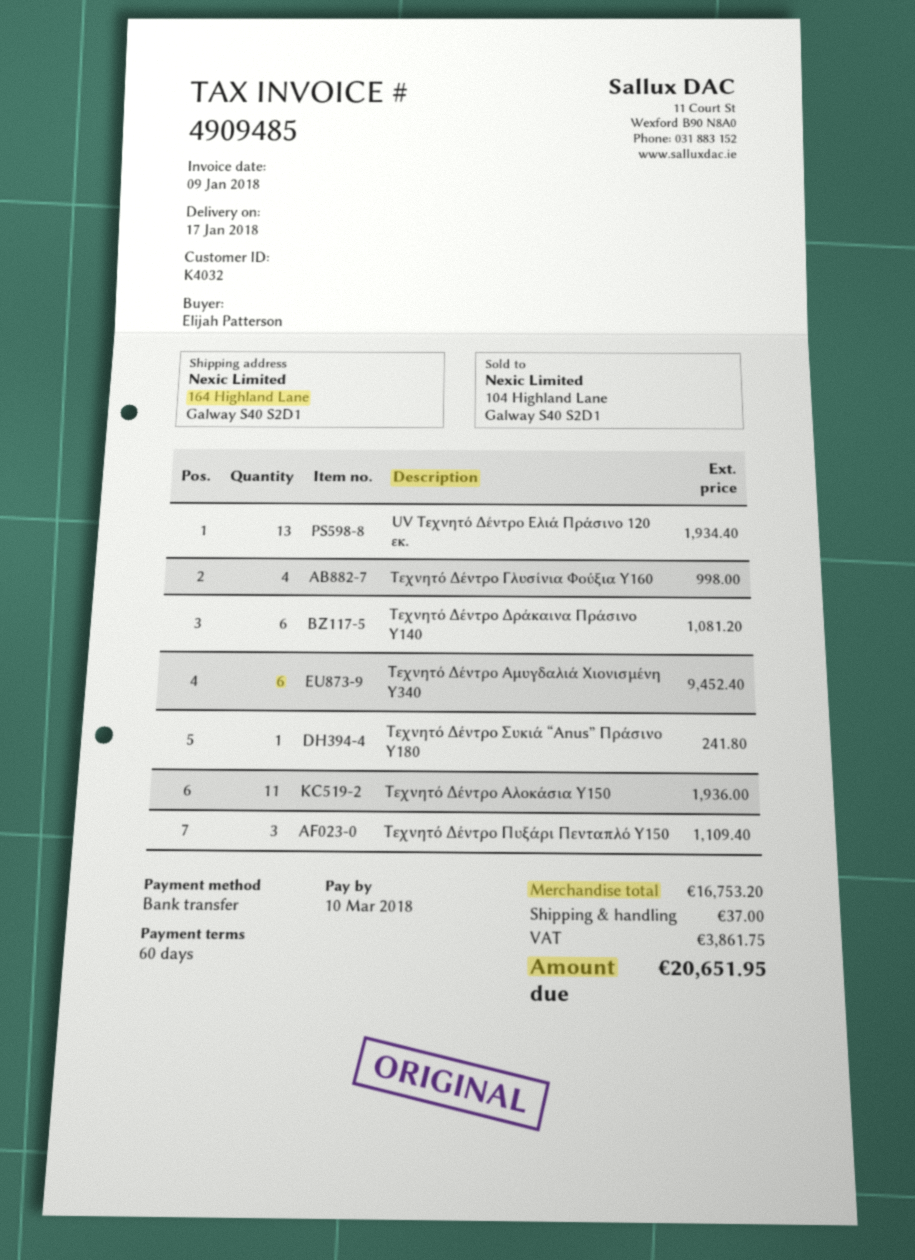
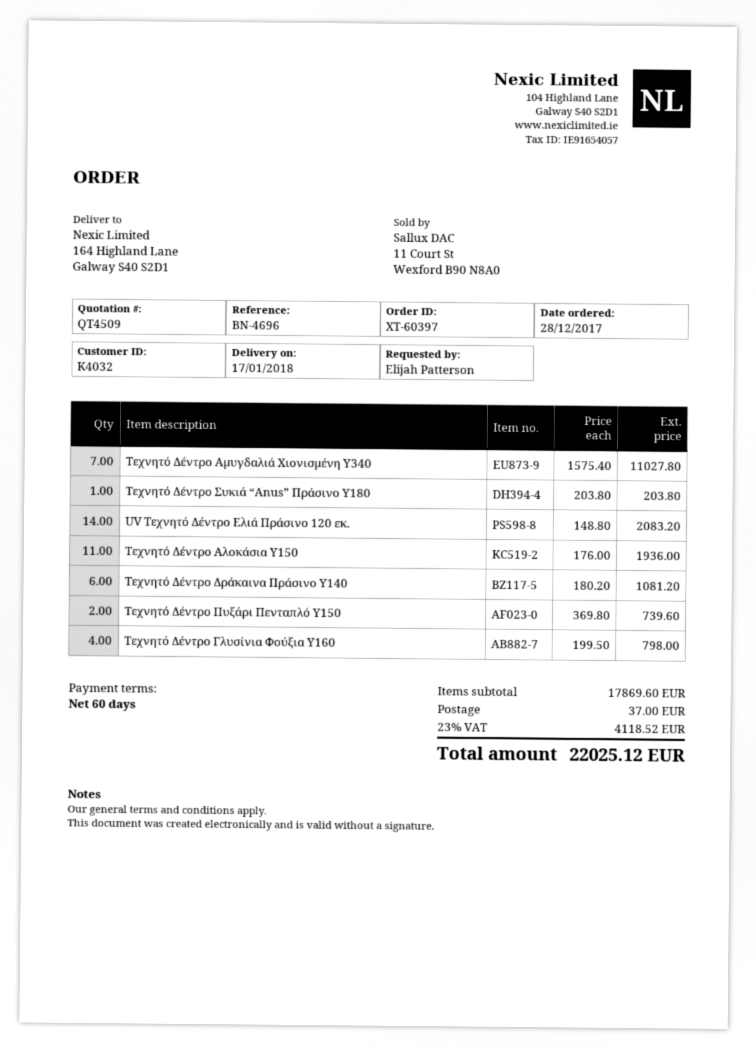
UV Τεχνητό Δέντρο Ελιά Πράσινο 120 εκ.: 13 for 1934.40 -> 14 for 2083.20
Τεχνητό Δέντρο Γλυσίνια Φούξια Υ160: 4 for 998.00 -> 4 for 798.00
Τεχνητό Δέντρο Αμυγδαλιά Χιονισμένη Υ340: 6 for 9452.40 -> 7 for 11027.80
Τεχνητό Δέντρο Συκιά “Anus” Πράσινο Υ180: 1 for 241.80 -> 1 for 203.80
Τεχνητό Δέντρο Πυξάρι Πενταπλό Υ150: 3 for 1109.40 -> 2 for 739.60
subtotal: 16753.20 -> 17869.60
tax: 3861.75 -> 4118.52
total: 20651.95 -> 22025.12

